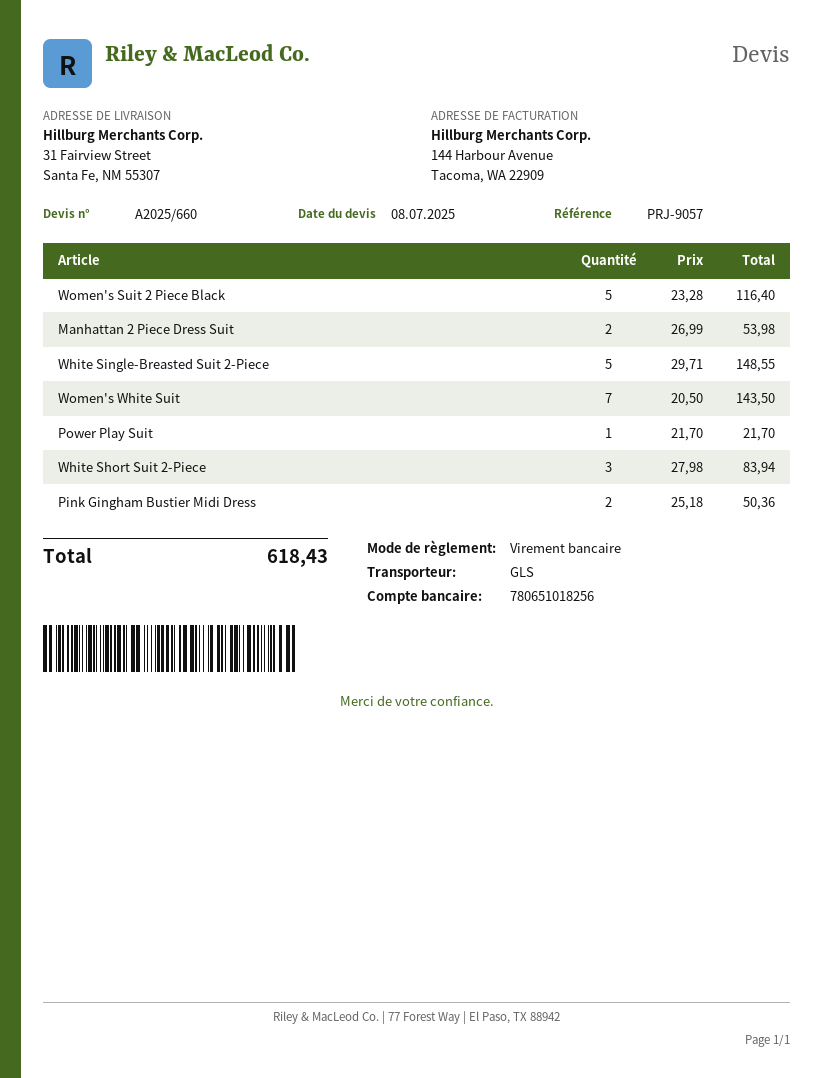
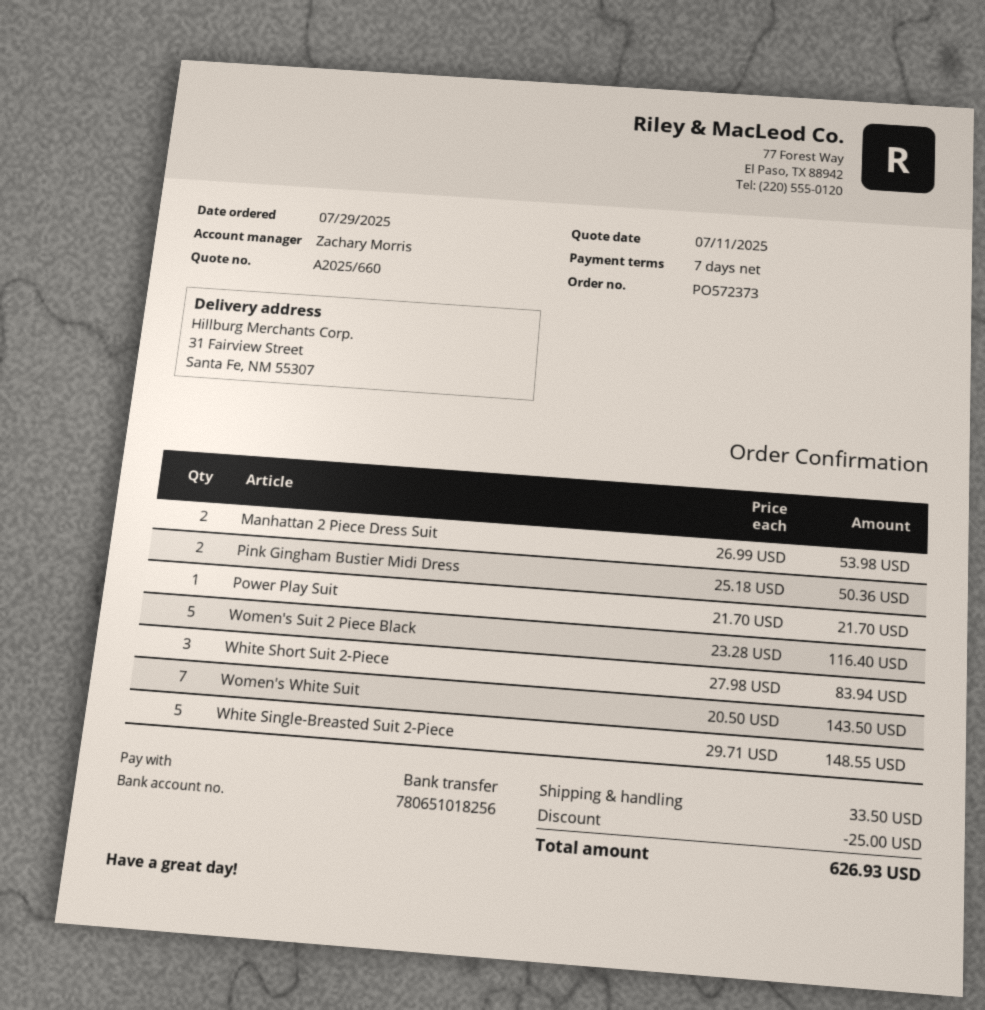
quote date: 2025-07-08 -> 2025-07-11
discount: none -> 25.00
shipping: none -> 33.50
total: 618.43 -> 626.93

